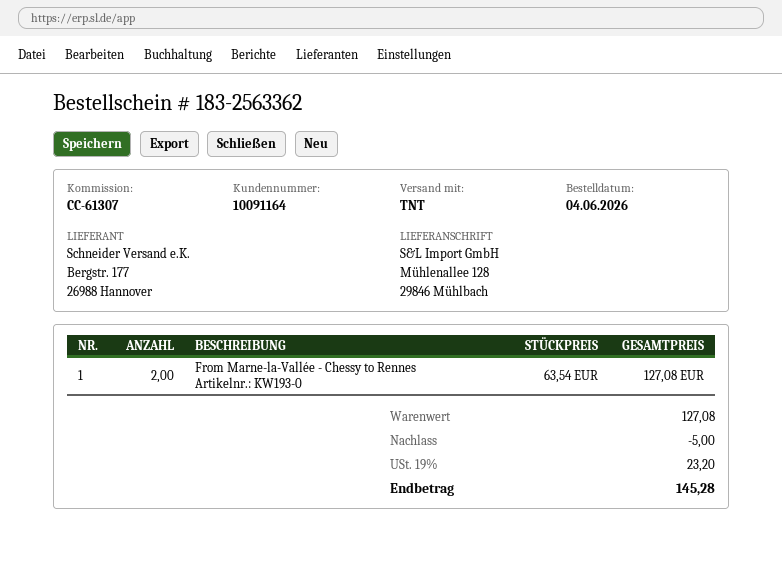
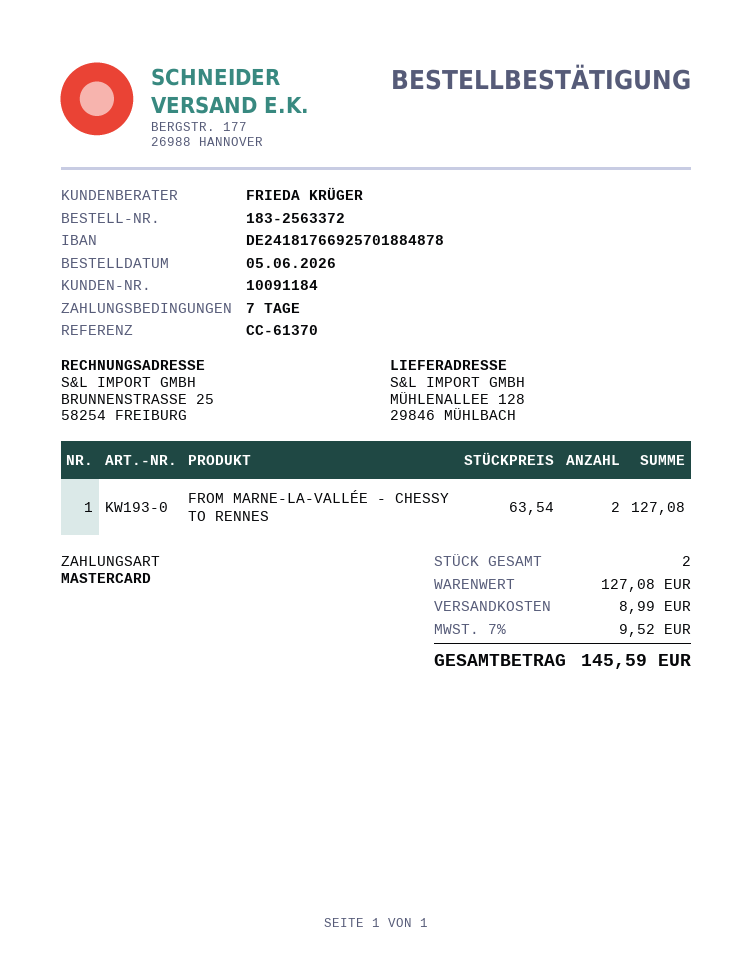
order number: 183-2563362 -> 183-2563372
order date: 2026-06-04 -> 2026-06-05
customer number: 10091164 -> 10091184
reference: CC-61307 -> CC-61370
discount: 5.00 -> none
shipping: none -> 8.99
tax: 19% = 23.20 -> 7% = 9.52
total: 145.28 -> 145.59

